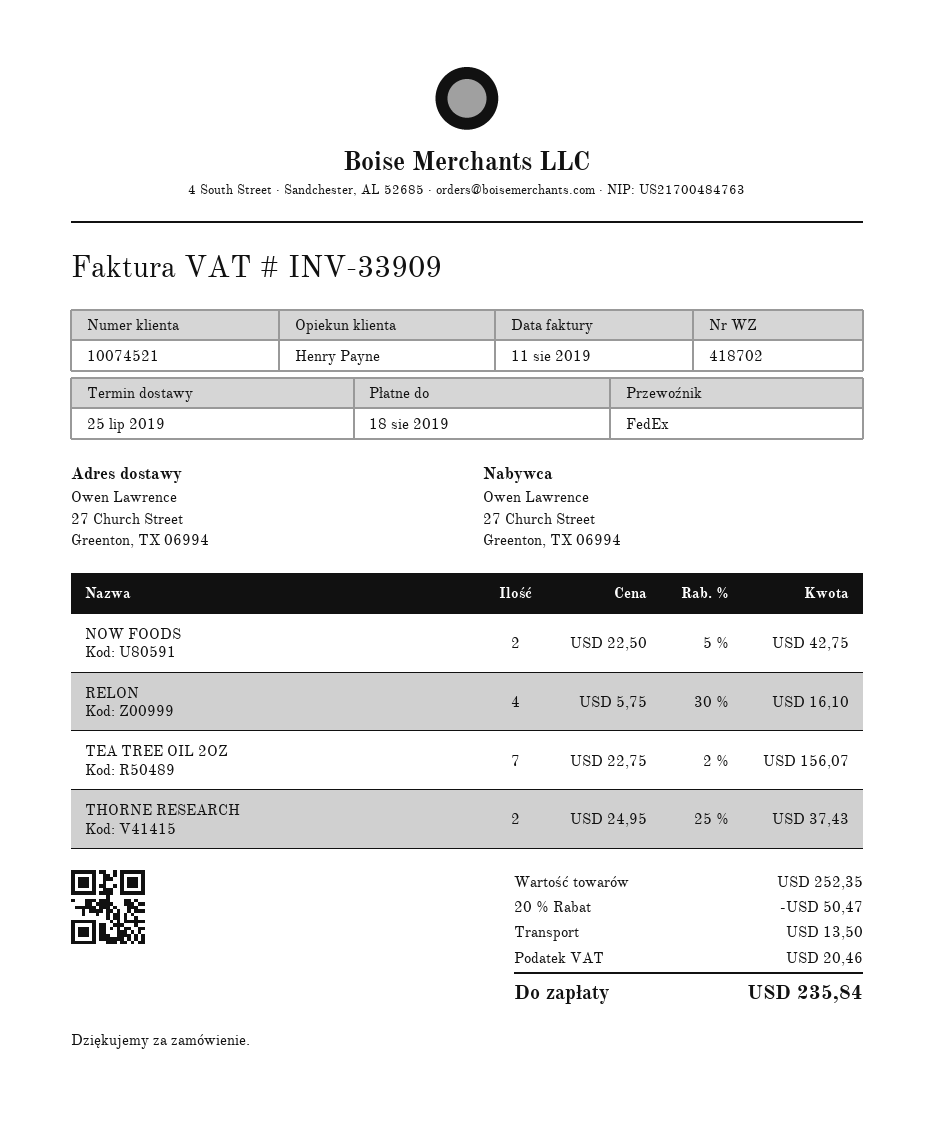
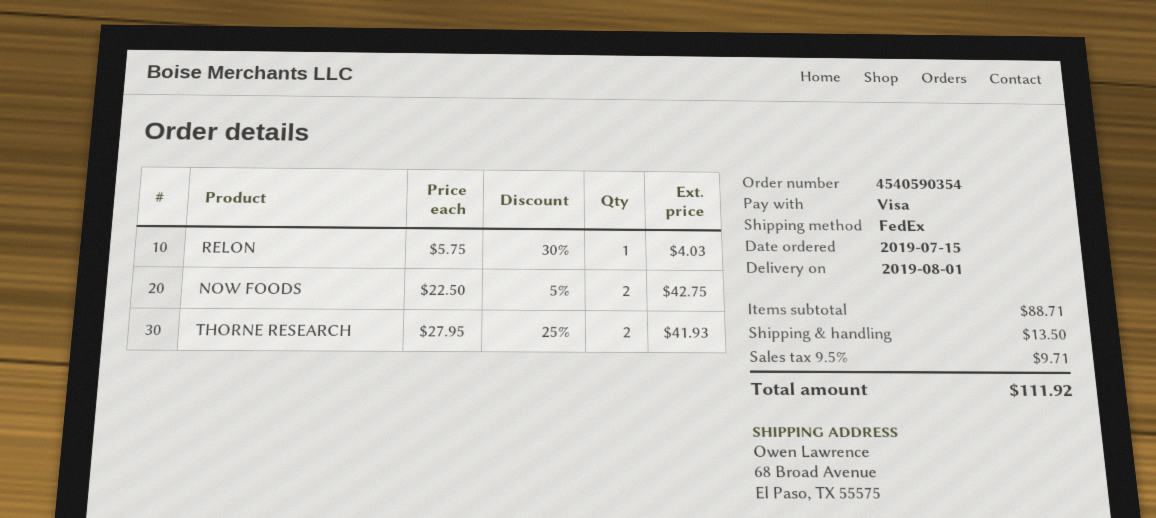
delivery date: 2019-07-25 -> 2019-08-01
ship to: 27 Church Street, Greenton, TX 06994 -> 68 Broad Avenue, El Paso, TX 55575
RELON: 4 x 5.75 - 30% = 16.10 -> 1 x 5.75 - 30% = 4.03
TEA TREE OIL 2OZ: 7 x 22.75 - 2% = 156.07 -> none
THORNE RESEARCH: 2 x 24.95 - 25% = 37.43 -> 2 x 27.95 - 25% = 41.93
subtotal: 252.35 -> 88.71
discount: 20% = 50.47 -> none
tax: 20.46 -> 9.71
total: 235.84 -> 111.92

